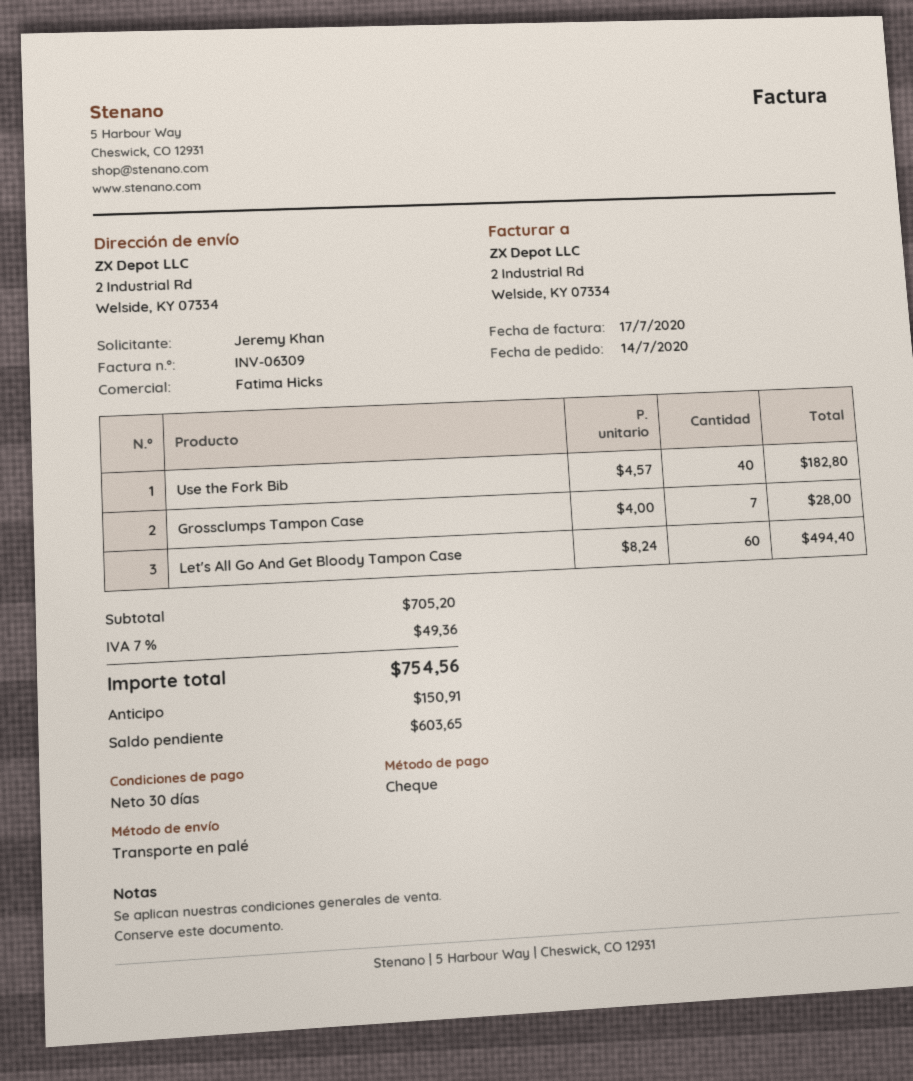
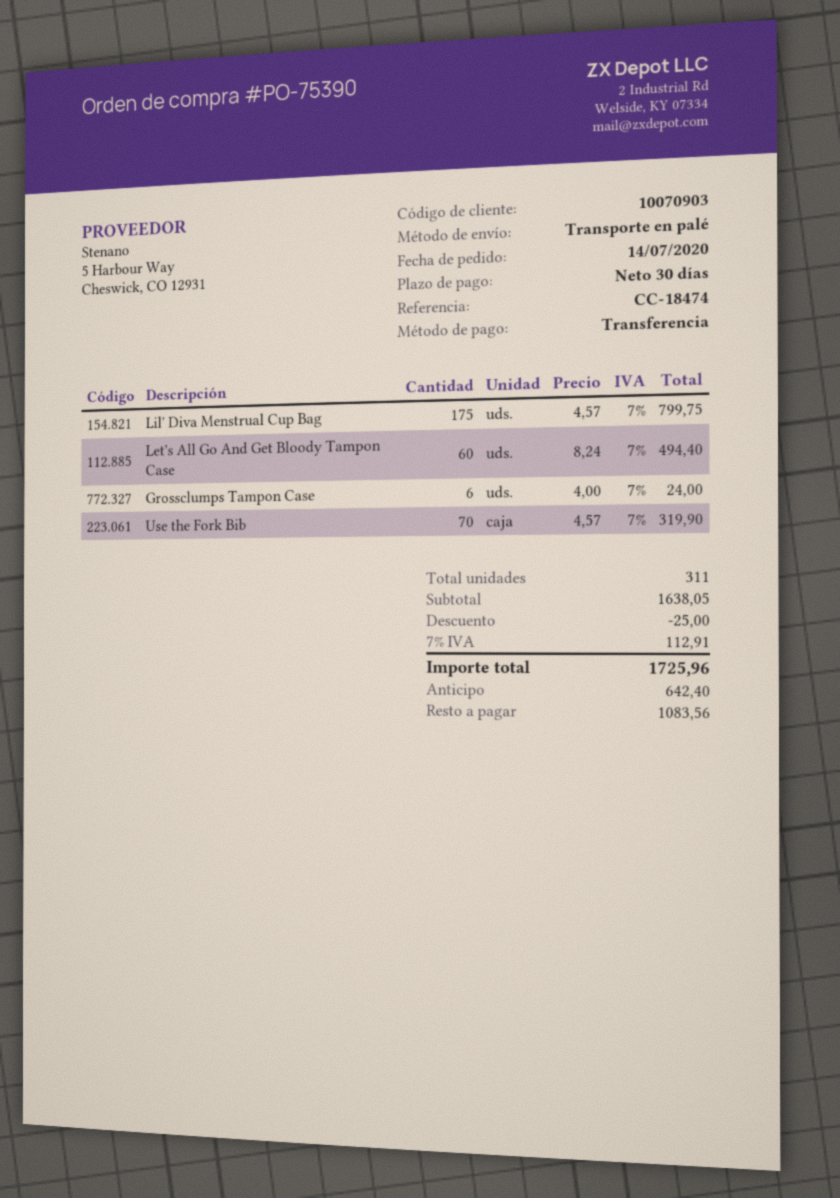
payment method: cheque -> bank transfer
Use the Fork Bib: 40 x 4.57 = 182.80 -> 70 x 4.57 = 319.90
Grossclumps Tampon Case: 7 x 4.00 = 28.00 -> 6 x 4.00 = 24.00
Lil' Diva Menstrual Cup Bag: none -> 175 x 4.57 = 799.75
subtotal: 705.20 -> 1638.05
discount: none -> 25.00
tax: 7% = 49.36 -> 7% = 112.91
total: 754.56 -> 1725.96
deposit: 150.91 -> 642.40
balance: 603.65 -> 1083.56

